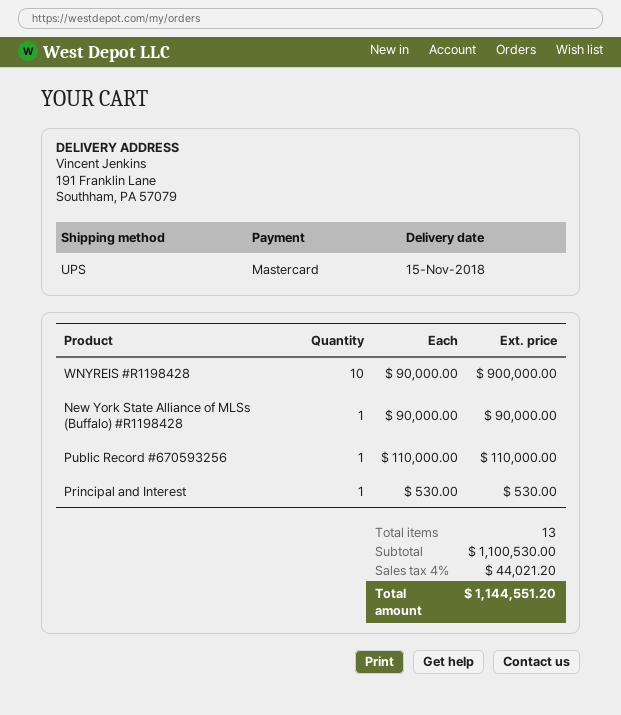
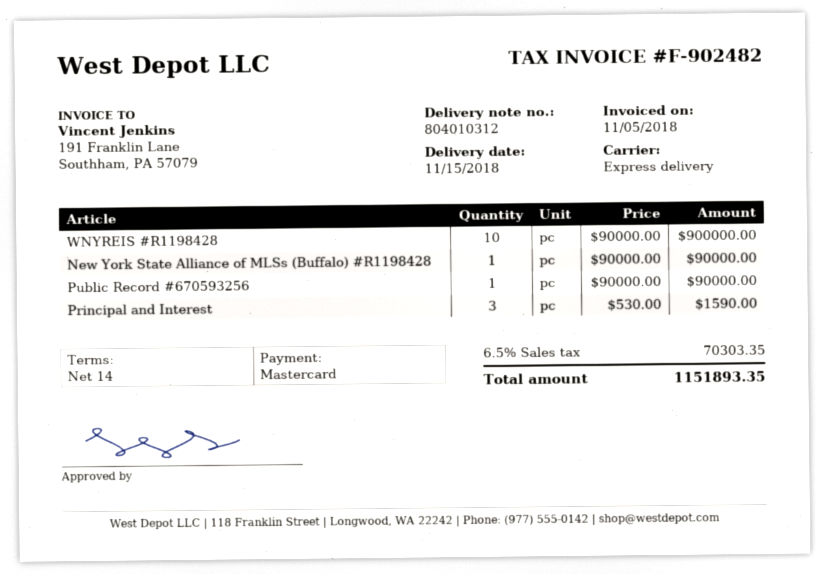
shipping method: UPS -> express
Public Record #670593256: 1 x 110000.00 = 110000.00 -> 1 x 90000.00 = 90000.00
Principal and Interest: 1 x 530.00 = 530.00 -> 3 x 530.00 = 1590.00
tax: 4% = 44021.20 -> 6.5% = 70303.35
total: 1144551.20 -> 1151893.35

